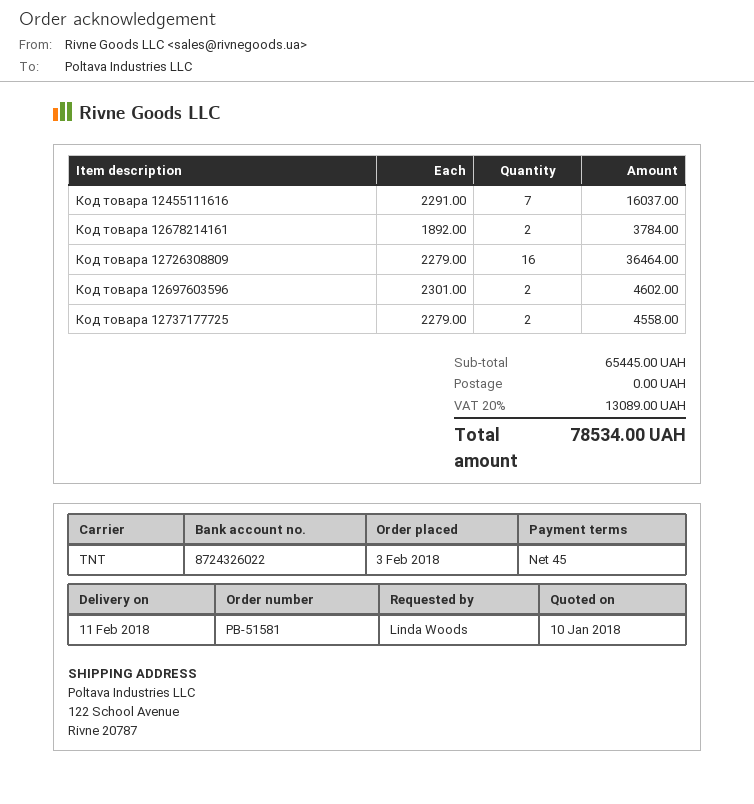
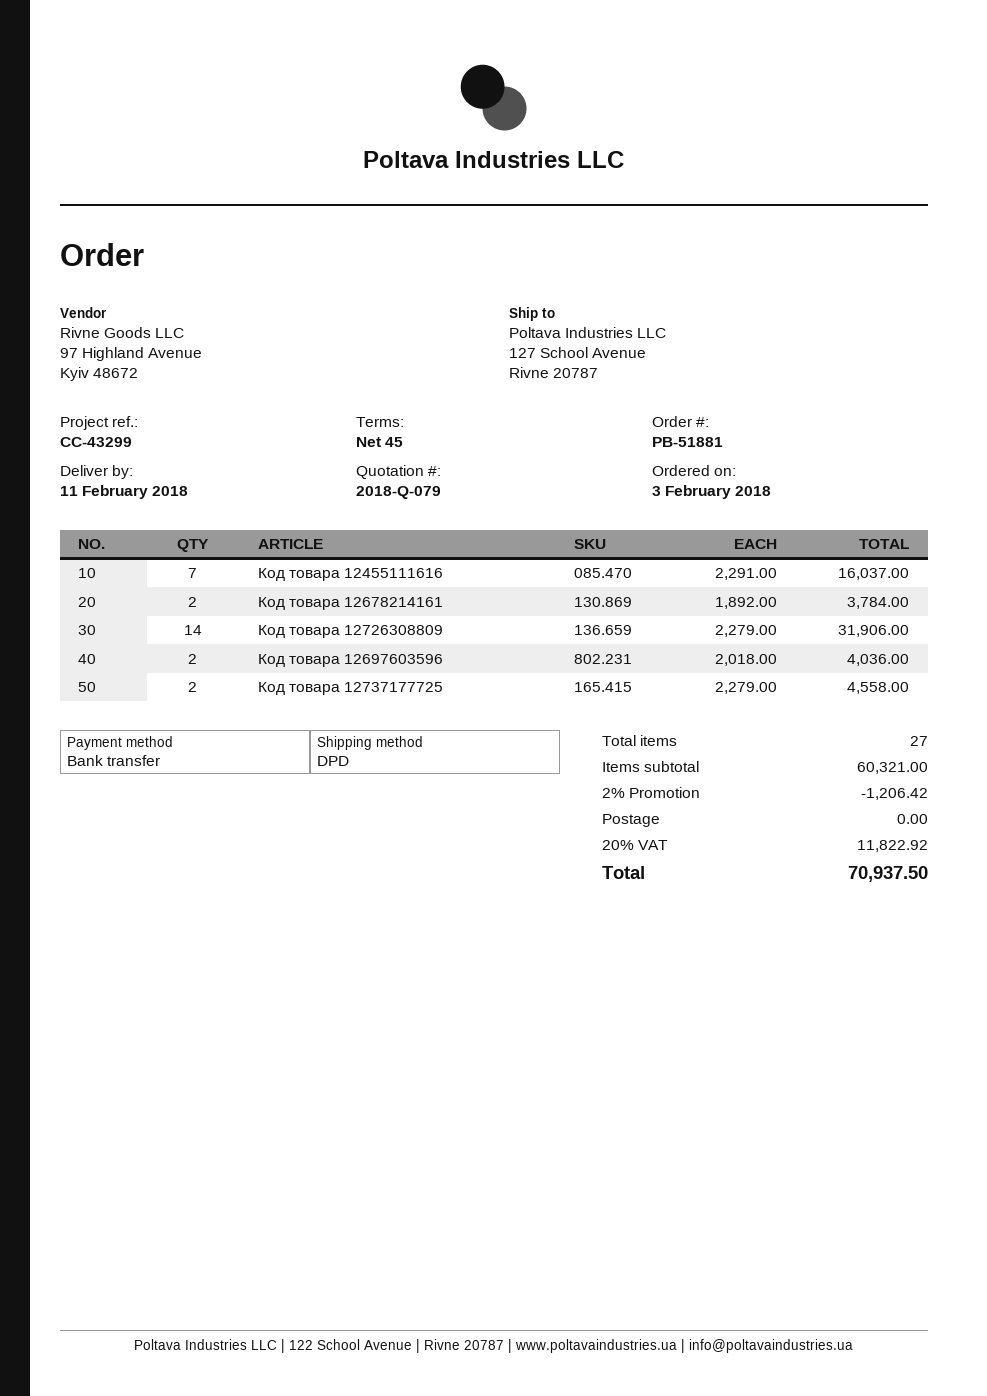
order number: PB-51581 -> PB-51881
shipping method: TNT -> DPD
ship to: 122 School Avenue, Rivne 20787 -> 127 School Avenue, Rivne 20787
Код товара 12726308809: 16 x 2279.00 = 36464.00 -> 14 x 2279.00 = 31906.00
Код товара 12697603596: 2 x 2301.00 = 4602.00 -> 2 x 2018.00 = 4036.00
subtotal: 65445.00 -> 60321.00
discount: none -> 2% = 1206.42
tax: 20% = 13089.00 -> 20% = 11822.92
total: 78534.00 -> 70937.50

